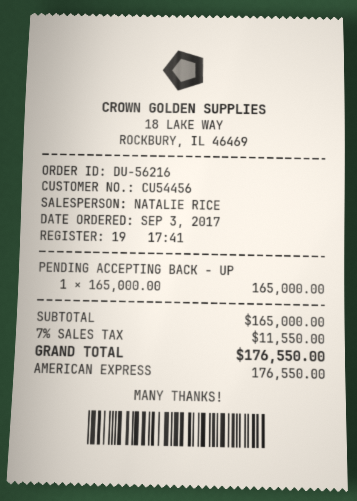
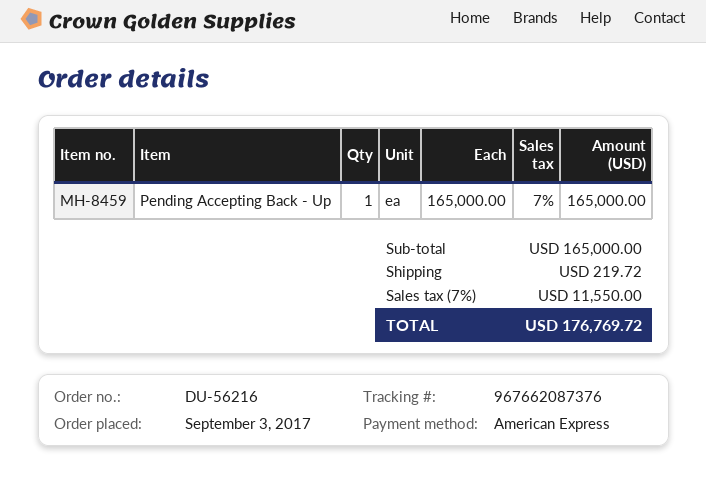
shipping: none -> 219.72
total: 176550.00 -> 176769.72

